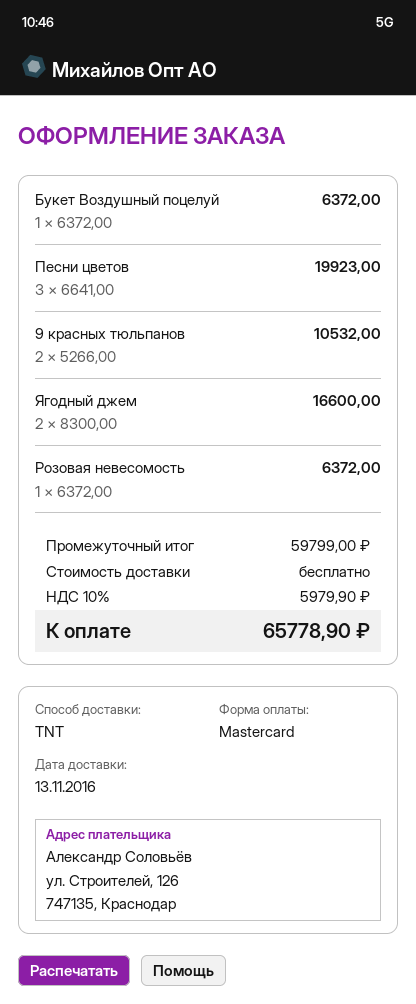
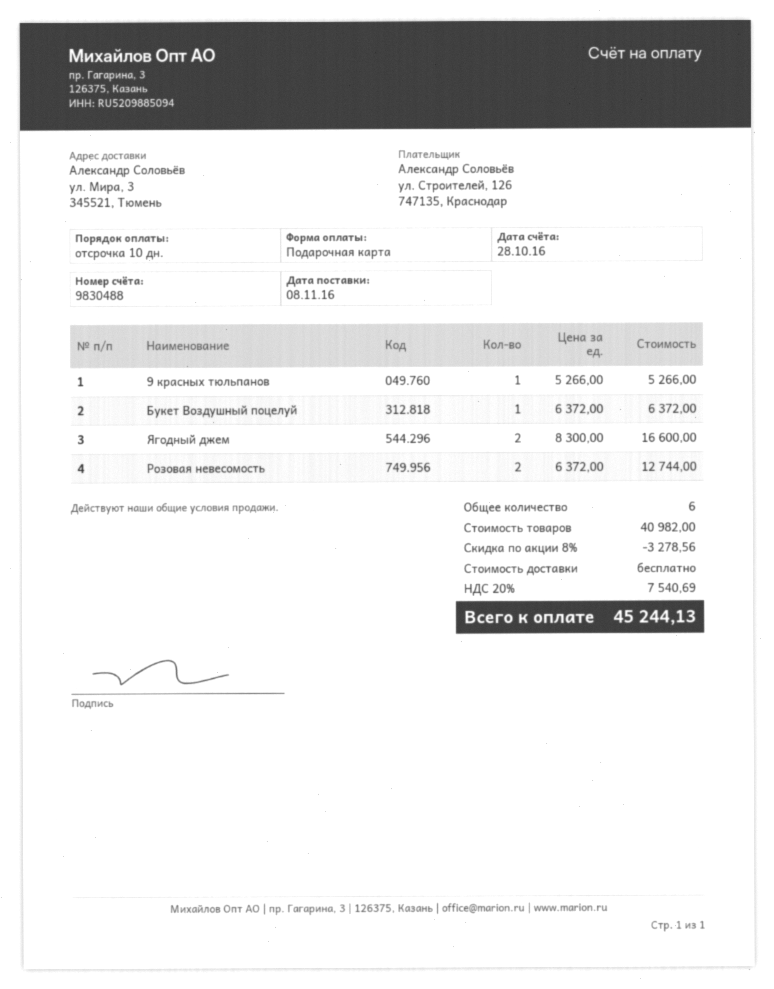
delivery date: 2016-11-13 -> 2016-11-08
payment method: Mastercard -> gift card
Песни цветов: 3 x 6641.00 = 19923.00 -> none
9 красных тюльпанов: 2 x 5266.00 = 10532.00 -> 1 x 5266.00 = 5266.00
Розовая невесомость: 1 x 6372.00 = 6372.00 -> 2 x 6372.00 = 12744.00
subtotal: 59799.00 -> 40982.00
discount: none -> 8% = 3278.56
tax: 10% = 5979.90 -> 20% = 7540.69
total: 65778.90 -> 45244.13

